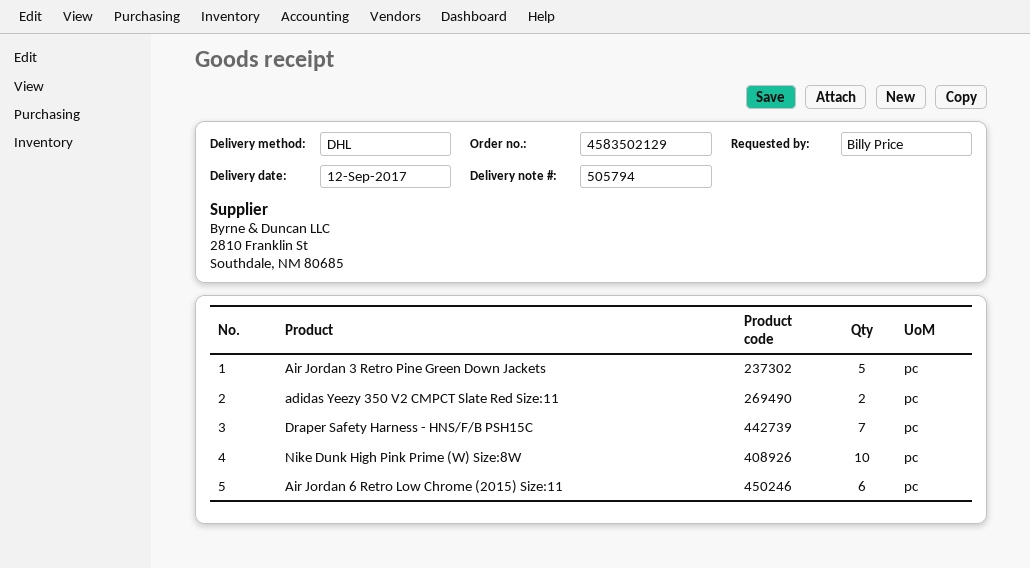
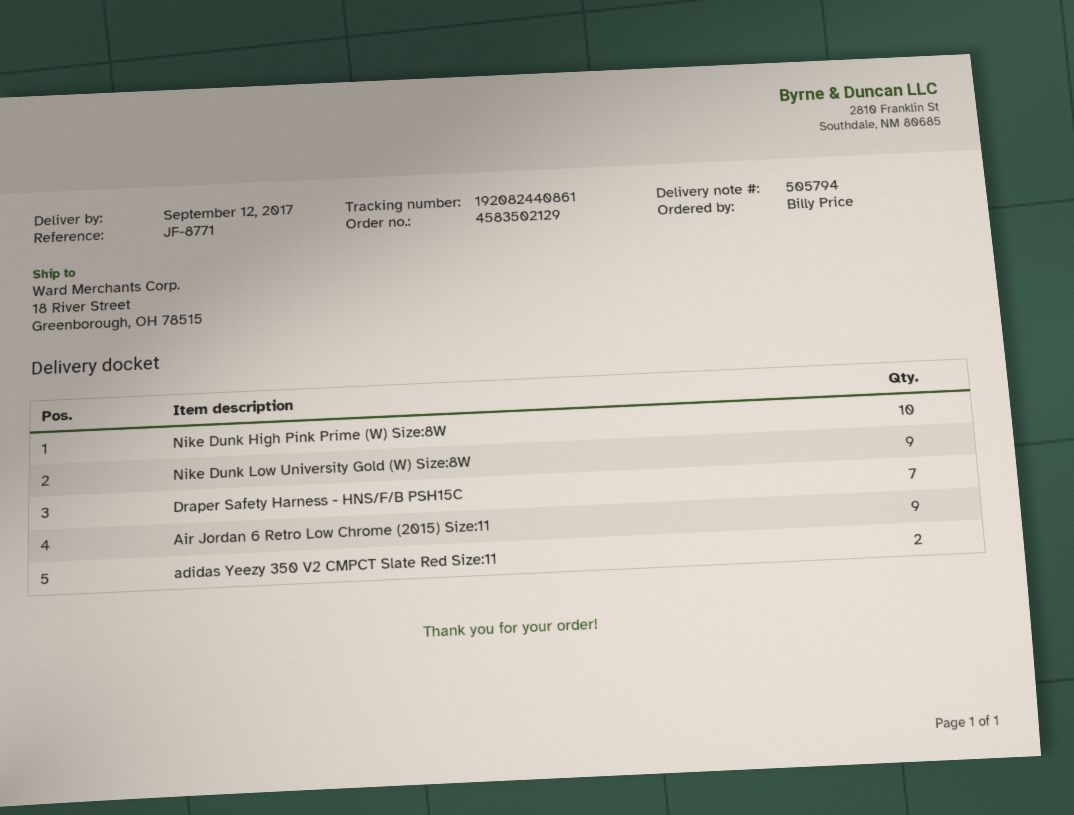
Air Jordan 3 Retro Pine Green Down Jackets: 5 -> none
Air Jordan 6 Retro Low Chrome (2015) Size:11: 6 -> 9
Nike Dunk Low University Gold (W) Size:8W: none -> 9

